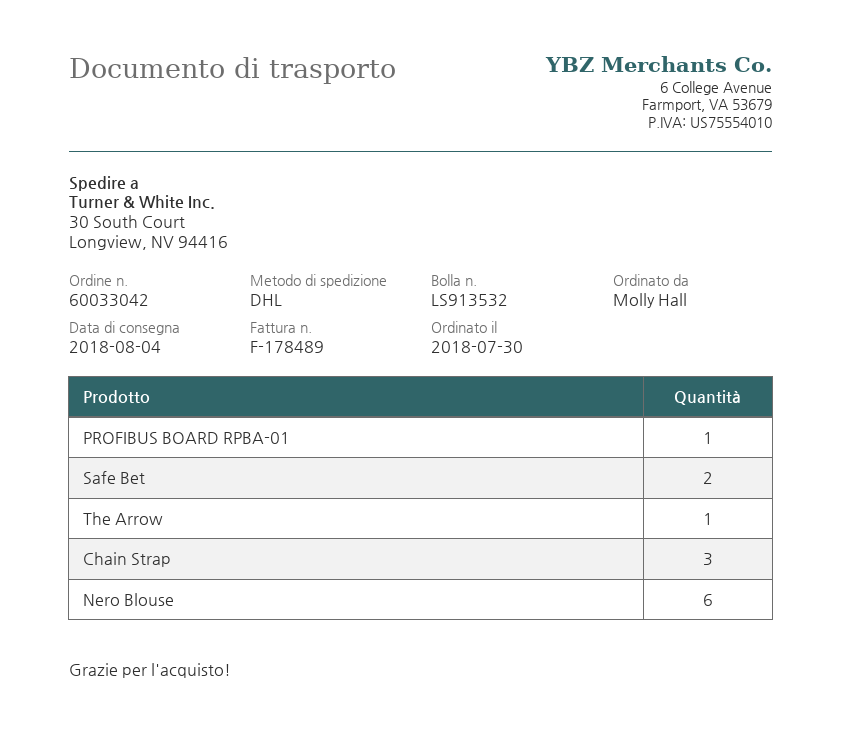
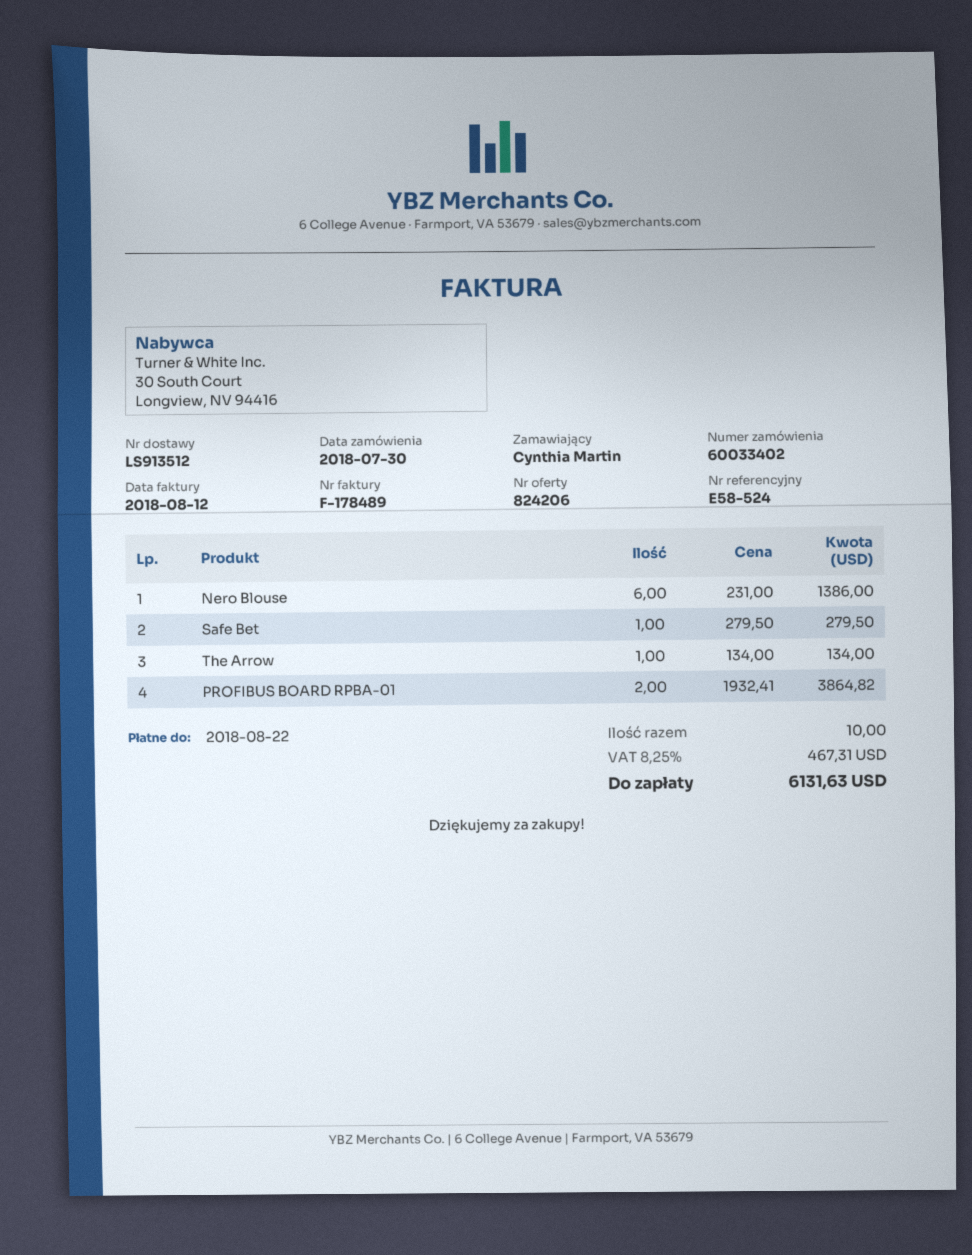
order number: 60033042 -> 60033402
delivery note number: LS913532 -> LS913512
ordered by: Molly Hall -> Cynthia Martin
PROFIBUS BOARD RPBA-01: 1 -> 2
Safe Bet: 2 -> 1
Chain Strap: 3 -> none

